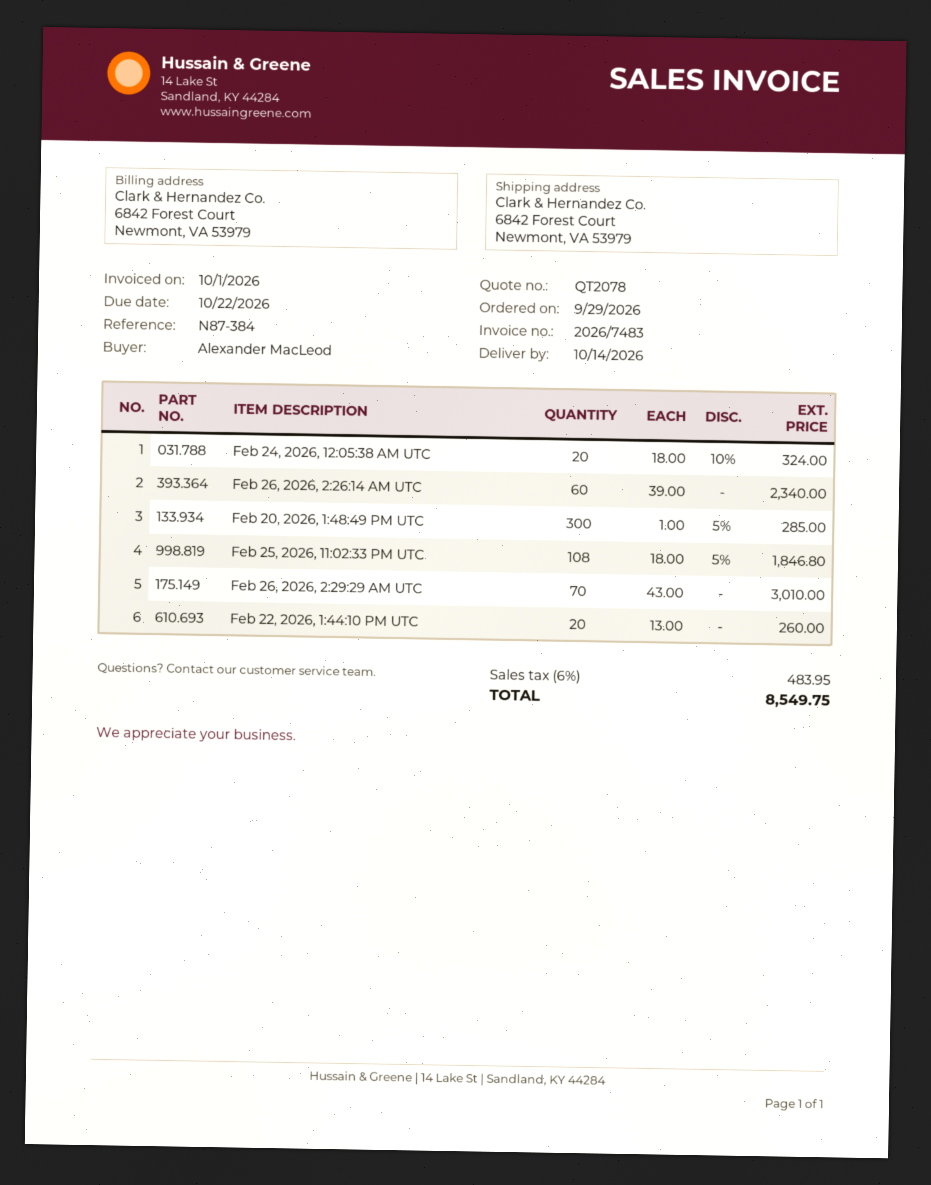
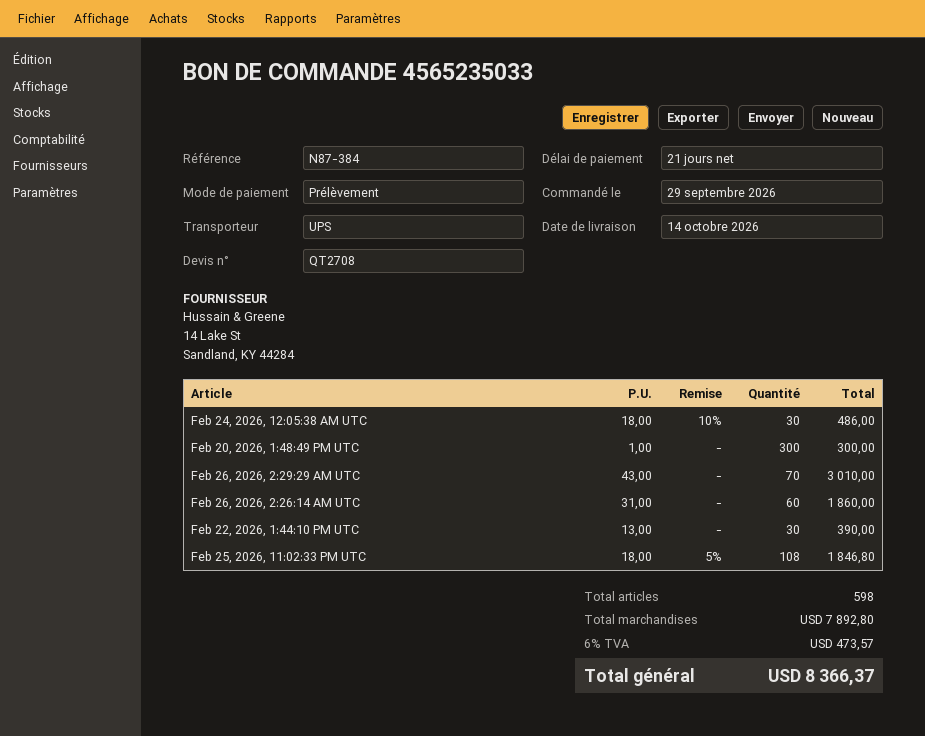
quote number: QT2078 -> QT2708
Feb 24, 2026, 12:05:38 AM UTC: 20 x 18.00 - 10% = 324.00 -> 30 x 18.00 - 10% = 486.00
Feb 26, 2026, 2:26:14 AM UTC: 60 x 39.00 = 2340.00 -> 60 x 31.00 = 1860.00
Feb 20, 2026, 1:48:49 PM UTC: 300 x 1.00 - 5% = 285.00 -> 300 x 1.00 = 300.00
Feb 22, 2026, 1:44:10 PM UTC: 20 x 13.00 = 260.00 -> 30 x 13.00 = 390.00
tax: 6% = 483.95 -> 6% = 473.57
total: 8549.75 -> 8366.37

